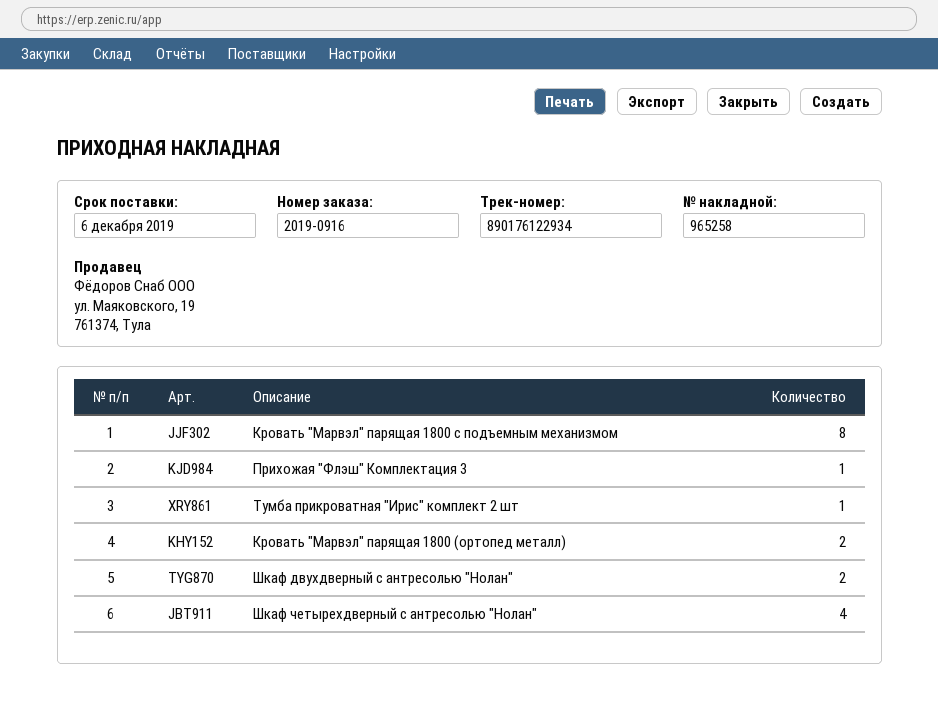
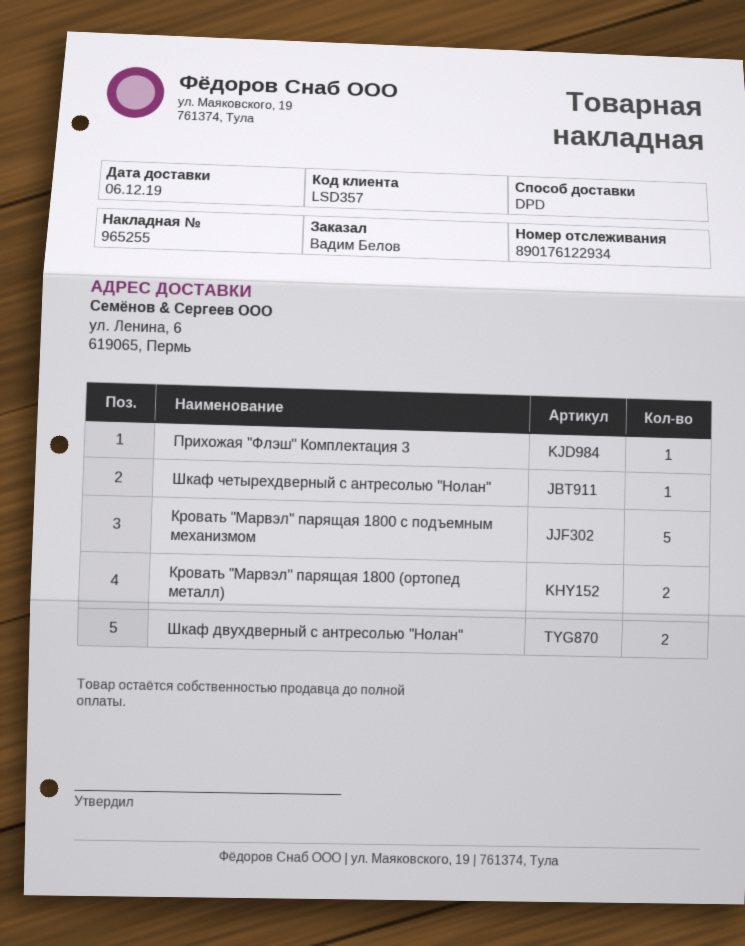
delivery note number: 965258 -> 965255
Кровать "Марвэл" парящая 1800 с подъемным механизмом: 8 -> 5
Тумба прикроватная "Ирис" комплект 2 шт: 1 -> none
Шкаф четырехдверный с антресолью "Нолан": 4 -> 1

